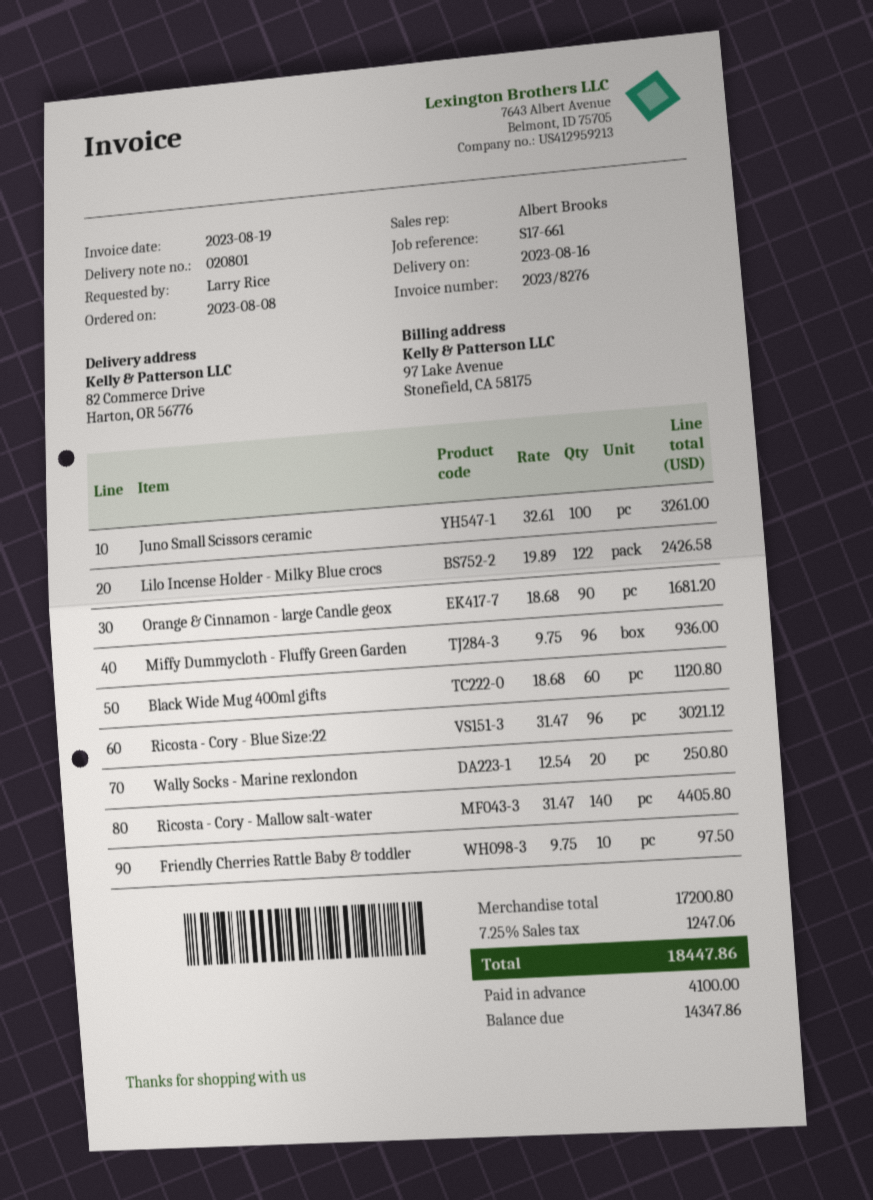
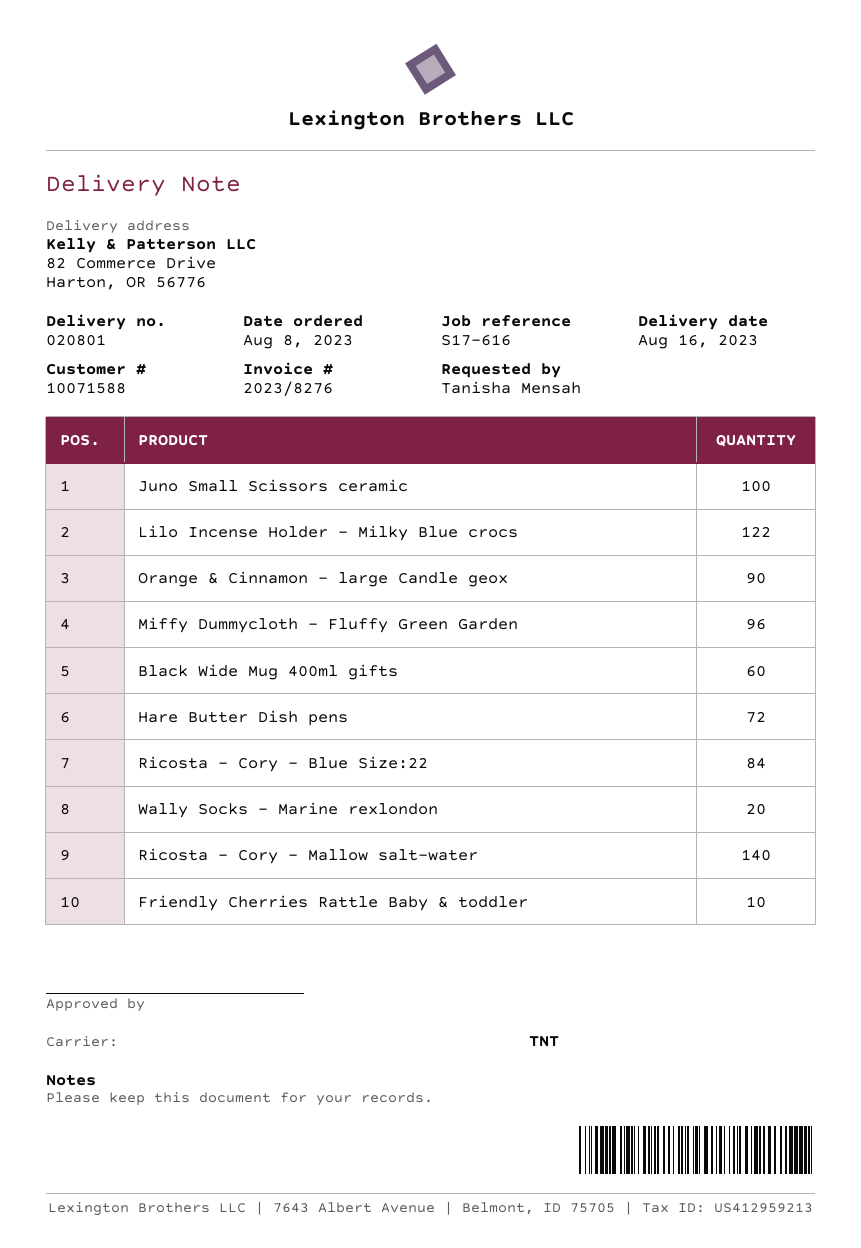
reference: S17-661 -> S17-616
ordered by: Larry Rice -> Tanisha Mensah
Ricosta - Cory - Blue Size:22: 96 -> 84
Hare Butter Dish pens: none -> 72

